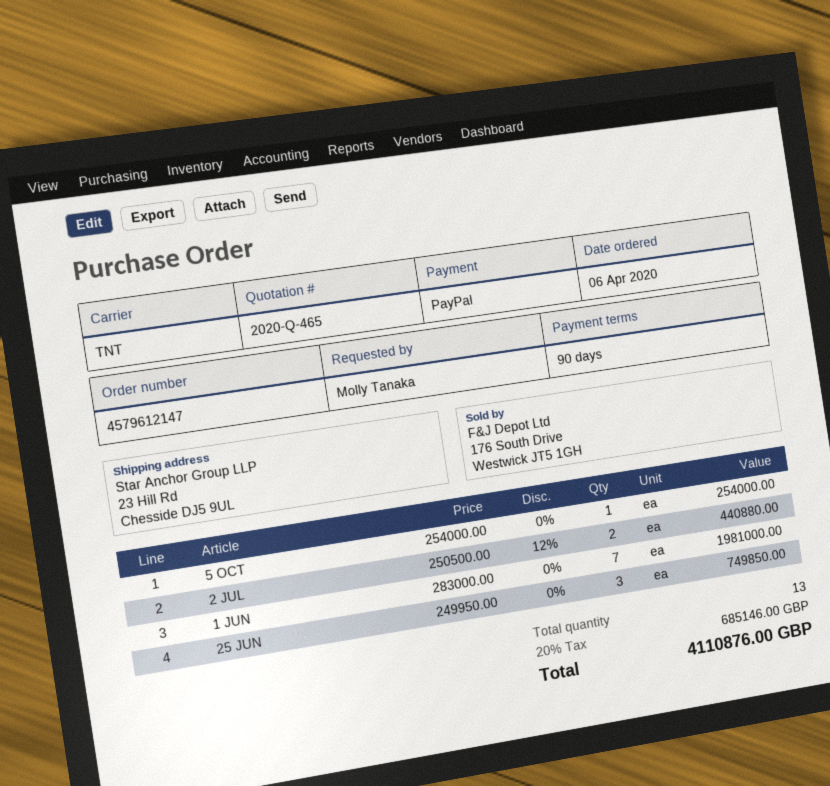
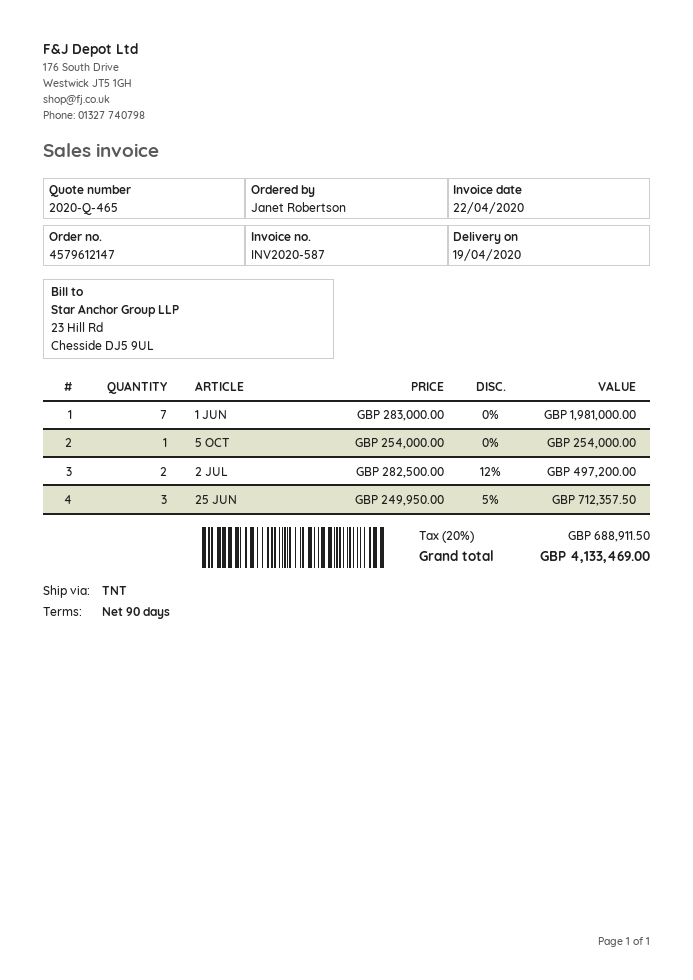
ordered by: Molly Tanaka -> Janet Robertson
2 JUL: 2 x 250500.00 - 12% = 440880.00 -> 2 x 282500.00 - 12% = 497200.00
25 JUN: 3 x 249950.00 = 749850.00 -> 3 x 249950.00 - 5% = 712357.50
tax: 20% = 685146.00 -> 20% = 688911.50
total: 4110876.00 -> 4133469.00

